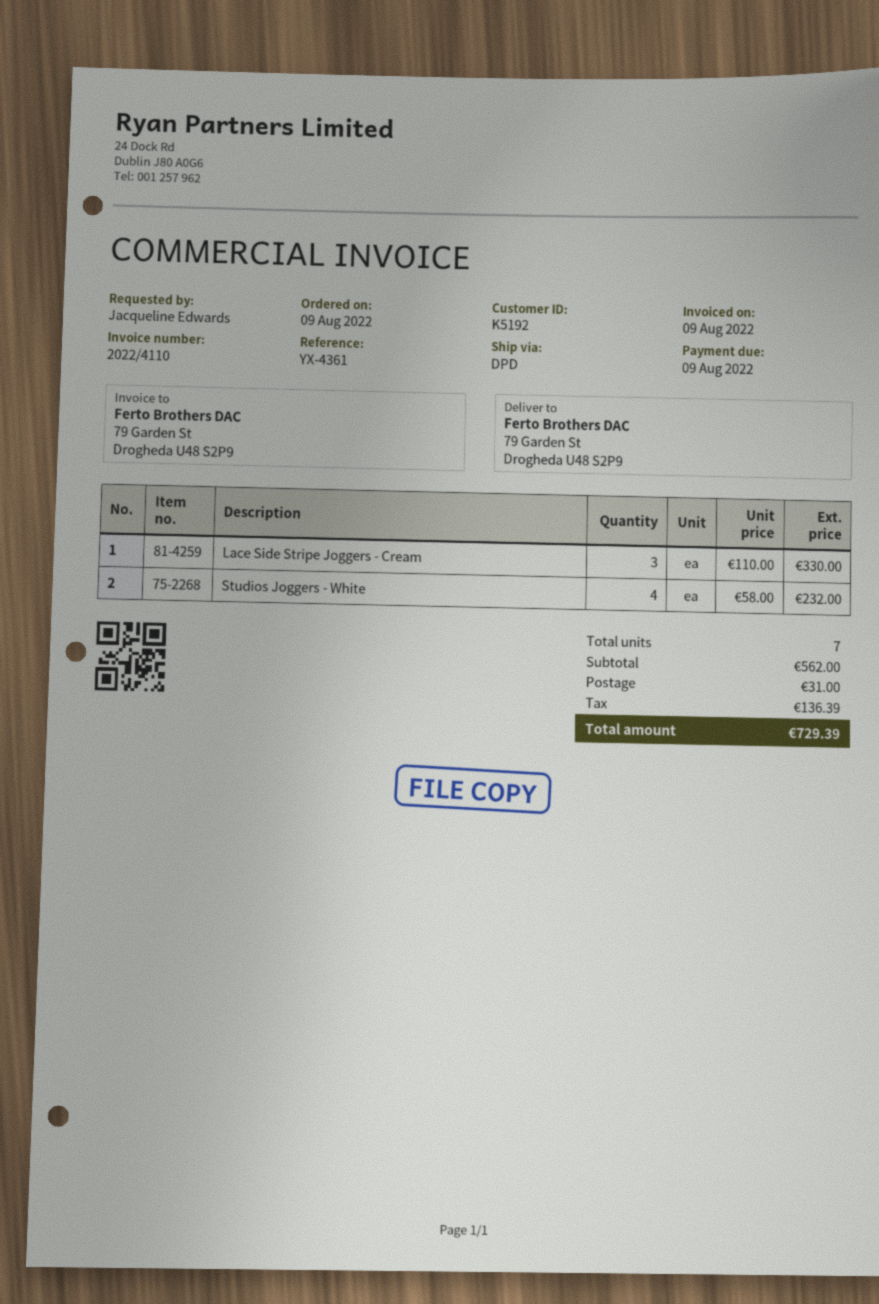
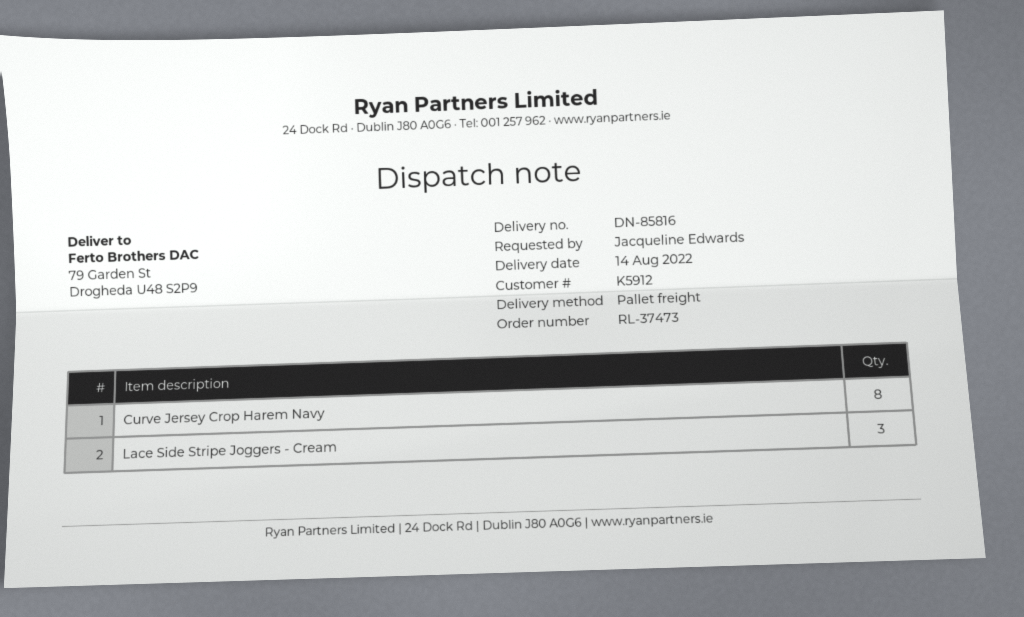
customer number: K5192 -> K5912
shipping method: DPD -> pallet freight
Studios Joggers - White: 4 -> none
Curve Jersey Crop Harem Navy: none -> 8

